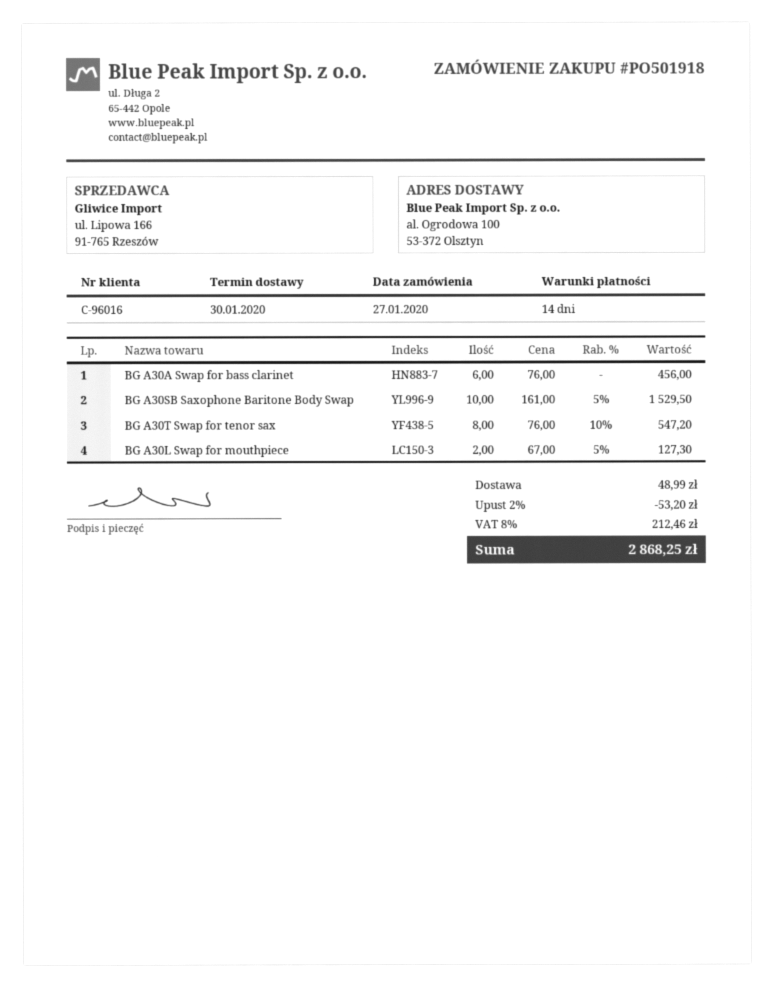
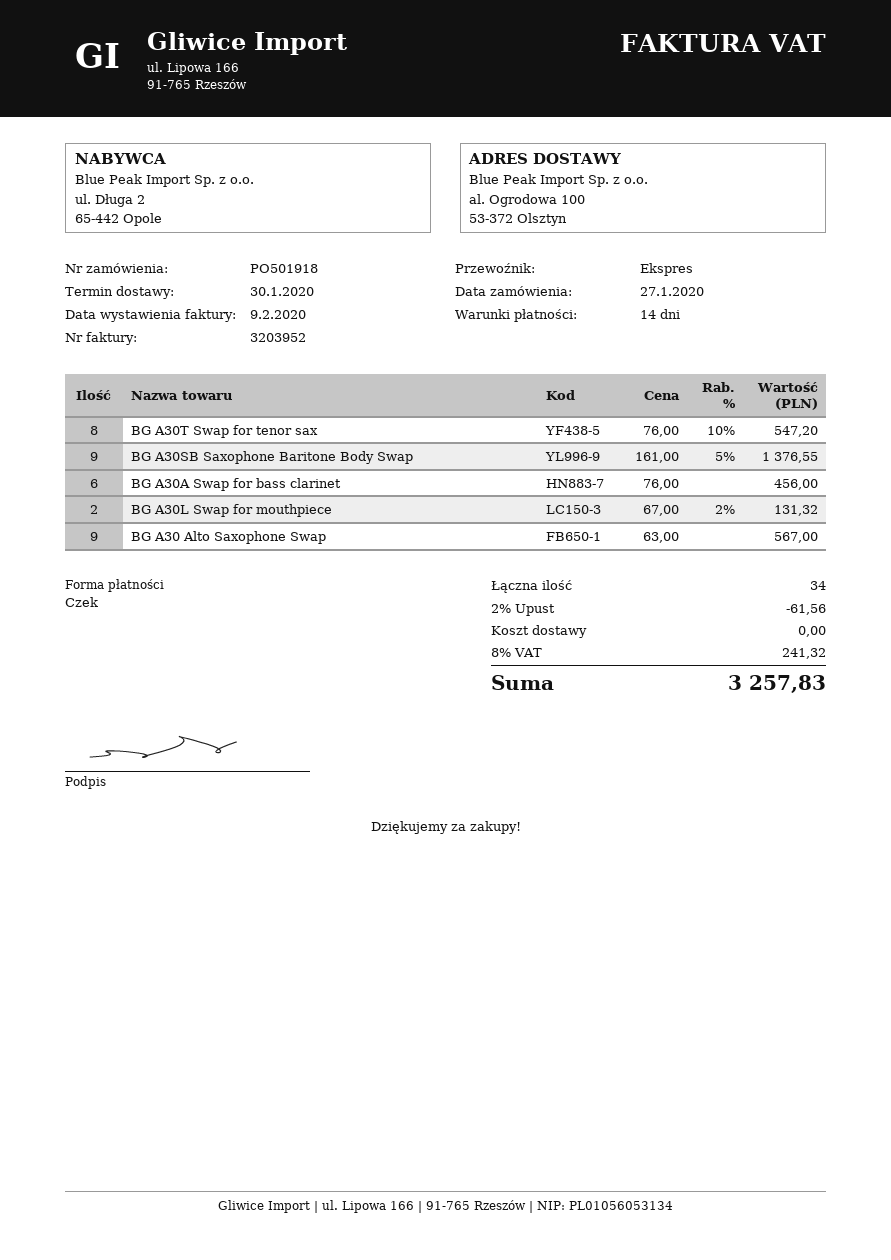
BG A30SB Saxophone Baritone Body Swap: 10 x 161.00 - 5% = 1529.50 -> 9 x 161.00 - 5% = 1376.55
BG A30L Swap for mouthpiece: 2 x 67.00 - 5% = 127.30 -> 2 x 67.00 - 2% = 131.32
BG A30 Alto Saxophone Swap: none -> 9 x 63.00 = 567.00
discount: 2% = 53.20 -> 2% = 61.56
shipping: 48.99 -> 0.00
tax: 8% = 212.46 -> 8% = 241.32
total: 2868.25 -> 3257.83

